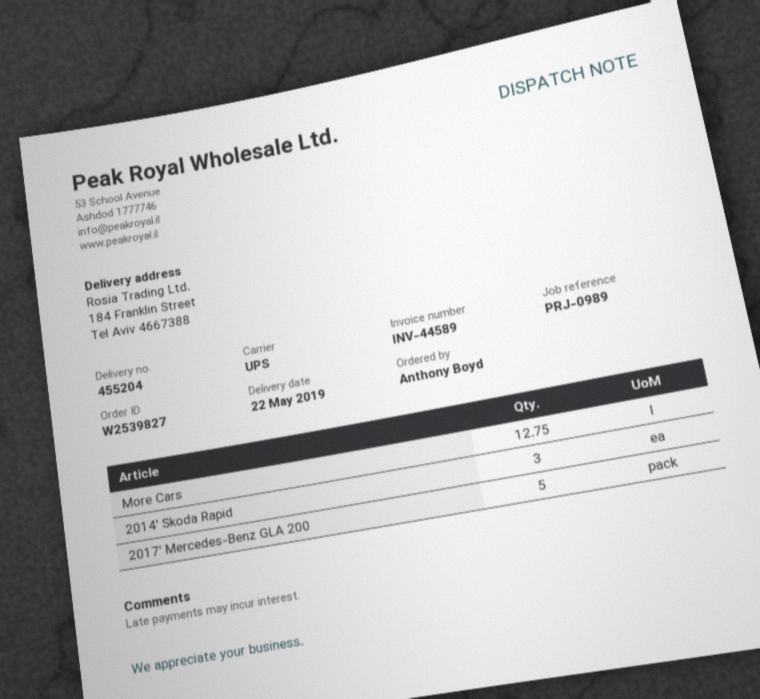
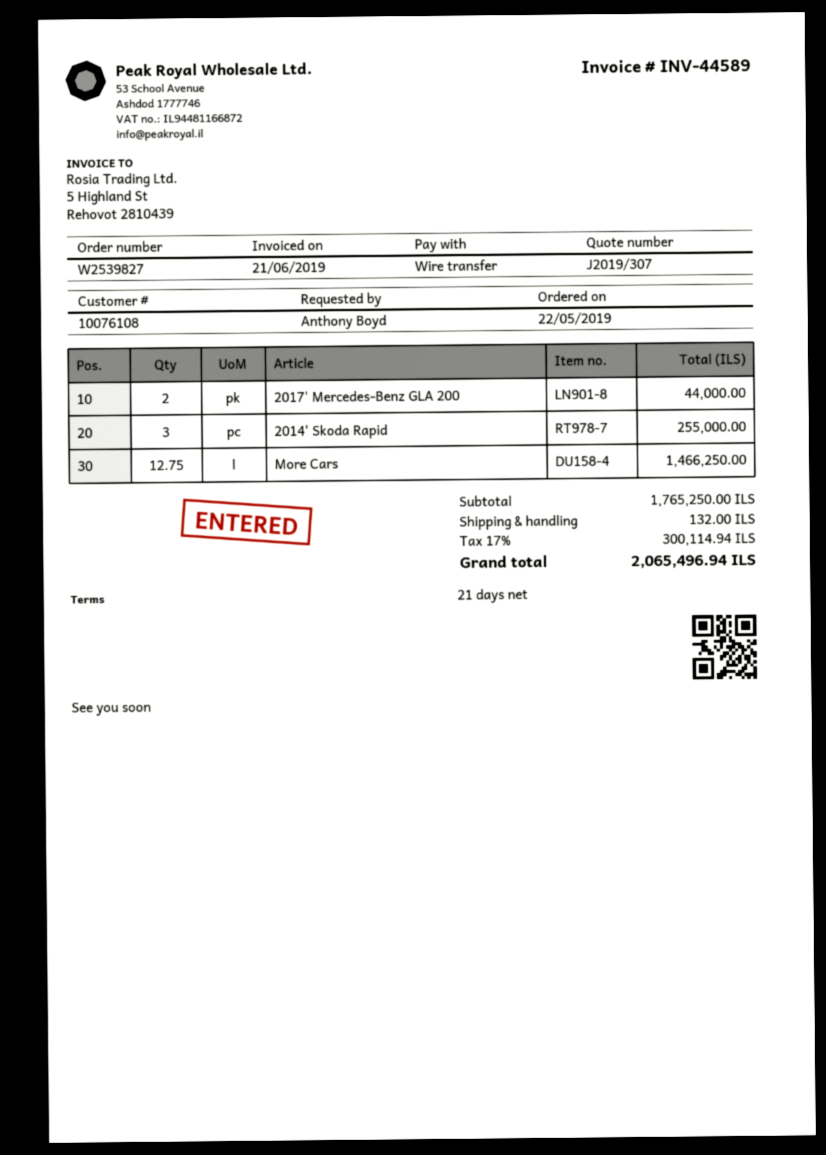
2017' Mercedes-Benz GLA 200: 5 -> 2

